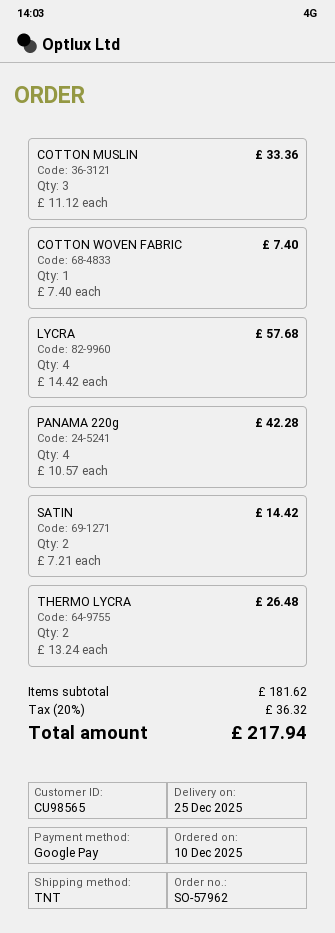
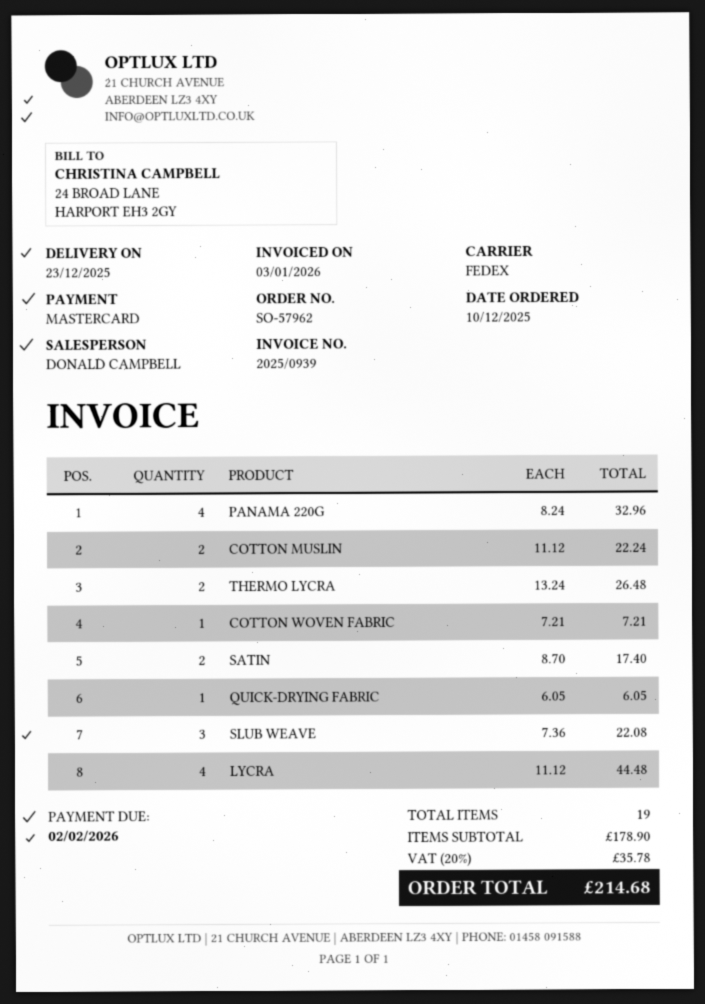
delivery date: 2025-12-25 -> 2025-12-23
payment method: Google Pay -> Mastercard
shipping method: TNT -> FedEx
COTTON MUSLIN: 3 x 11.12 = 33.36 -> 2 x 11.12 = 22.24
COTTON WOVEN FABRIC: 1 x 7.40 = 7.40 -> 1 x 7.21 = 7.21
LYCRA: 4 x 14.42 = 57.68 -> 4 x 11.12 = 44.48
PANAMA 220g: 4 x 10.57 = 42.28 -> 4 x 8.24 = 32.96
SATIN: 2 x 7.21 = 14.42 -> 2 x 8.70 = 17.40
QUICK-DRYING FABRIC: none -> 1 x 6.05 = 6.05
SLUB WEAVE: none -> 3 x 7.36 = 22.08
subtotal: 181.62 -> 178.90
tax: 20% = 36.32 -> 20% = 35.78
total: 217.94 -> 214.68

